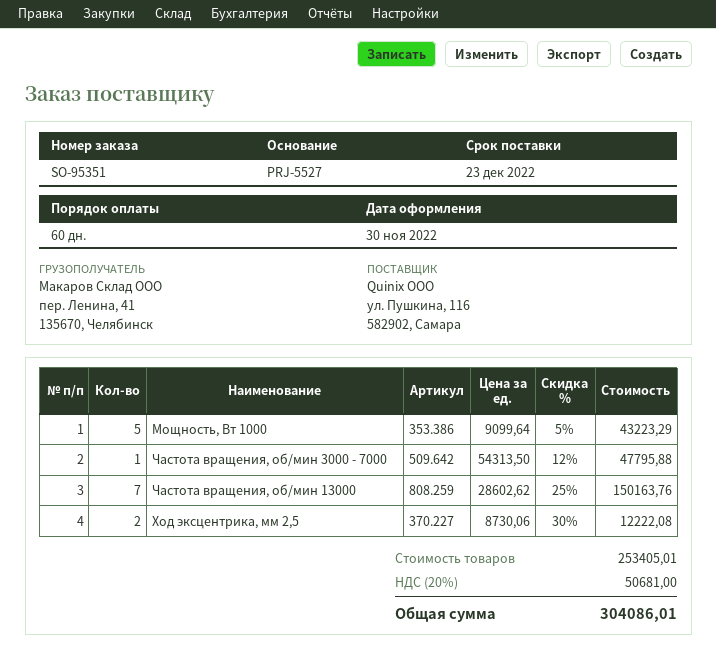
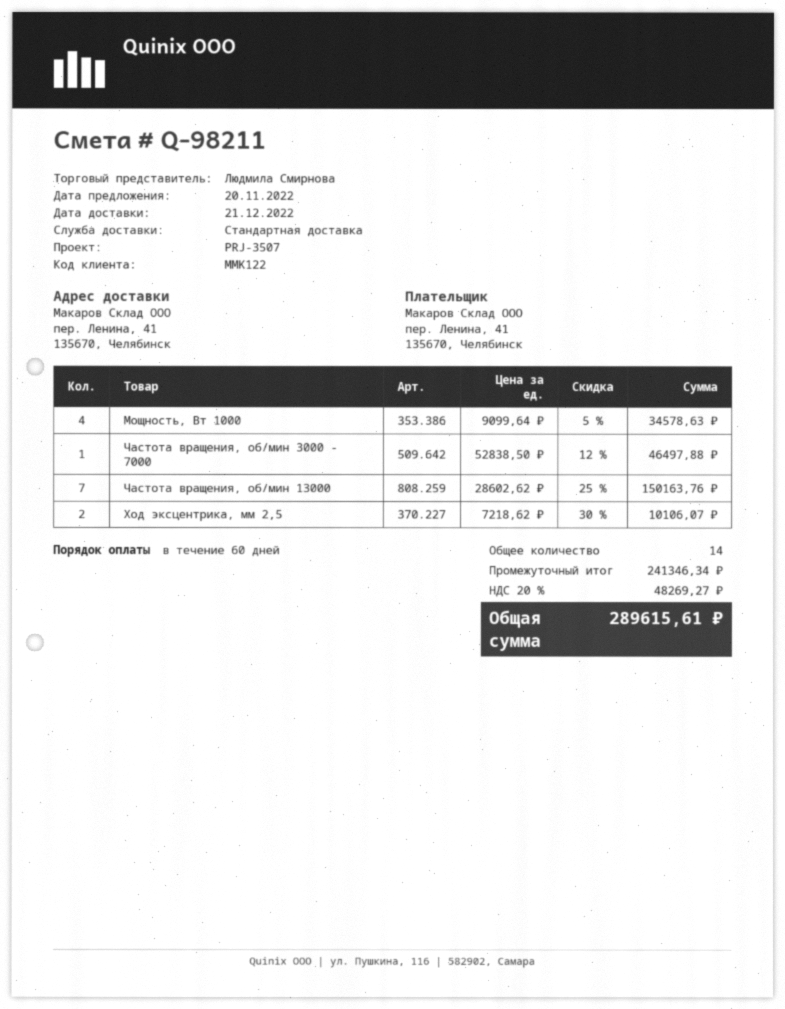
delivery date: 2022-12-23 -> 2022-12-21
reference: PRJ-5527 -> PRJ-3507
Мощность, Вт 1000: 5 x 9099.64 - 5% = 43223.29 -> 4 x 9099.64 - 5% = 34578.63
Частота вращения, об/мин 3000 - 7000: 1 x 54313.50 - 12% = 47795.88 -> 1 x 52838.50 - 12% = 46497.88
Ход эксцентрика, мм 2,5: 2 x 8730.06 - 30% = 12222.08 -> 2 x 7218.62 - 30% = 10106.07
subtotal: 253405.01 -> 241346.34
tax: 20% = 50681.00 -> 20% = 48269.27
total: 304086.01 -> 289615.61

